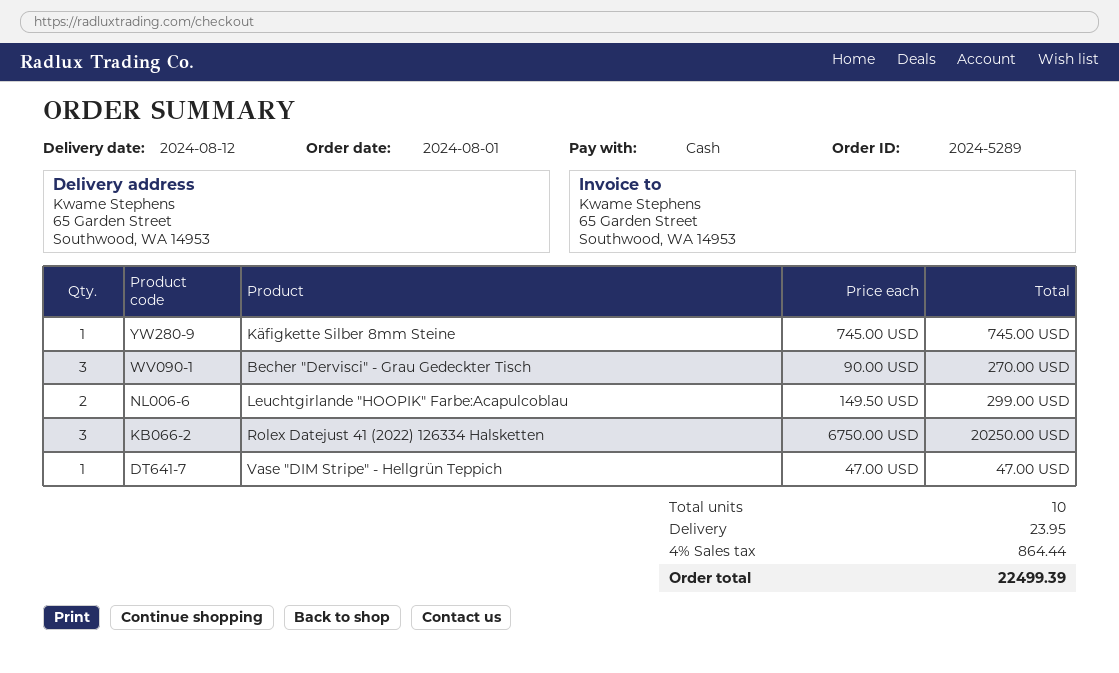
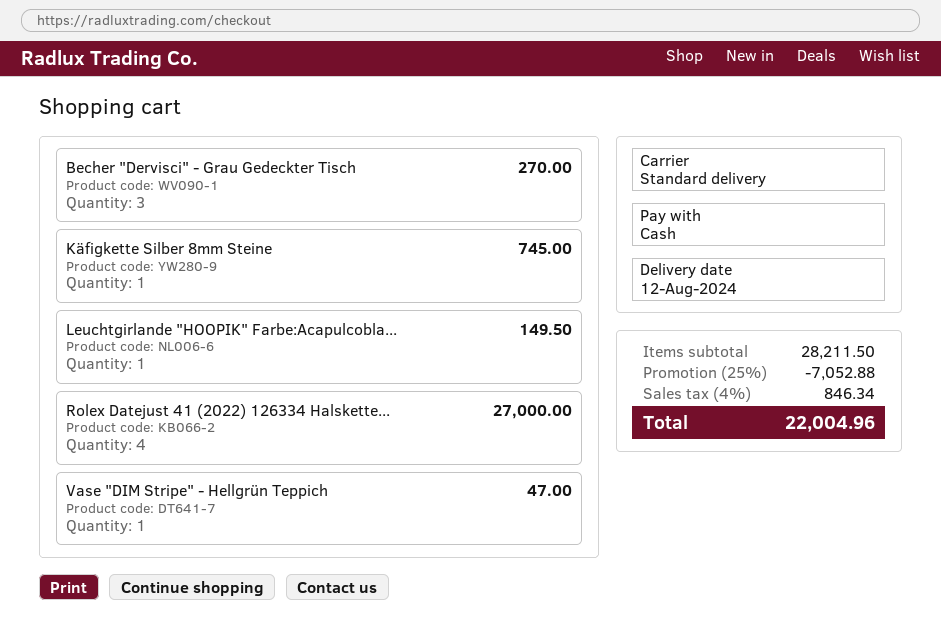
Leuchtgirlande "HOOPIK" Farbe:Acapulcoblau: 2 for 299.00 -> 1 for 149.50
Rolex Datejust 41 (2022) 126334 Halsketten: 3 for 20250.00 -> 4 for 27000.00
discount: none -> 25% = 7052.88
shipping: 23.95 -> none
tax: 4% = 864.44 -> 4% = 846.34
total: 22499.39 -> 22004.96

